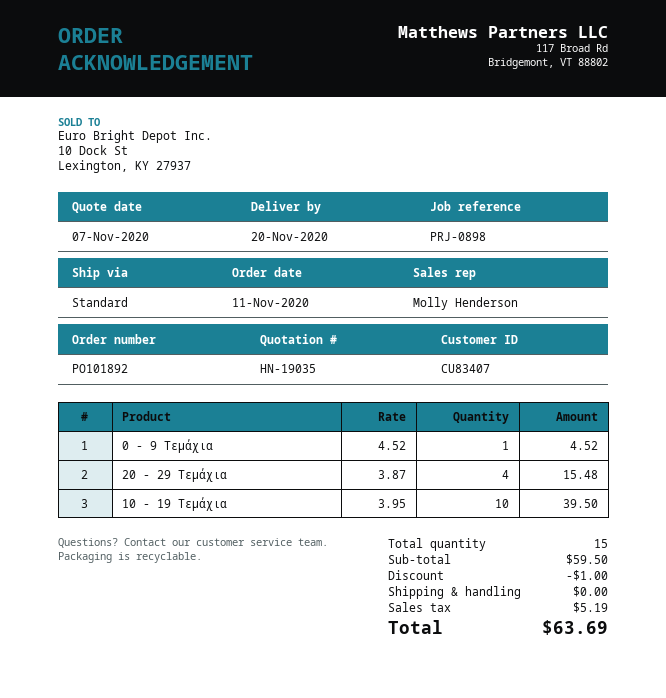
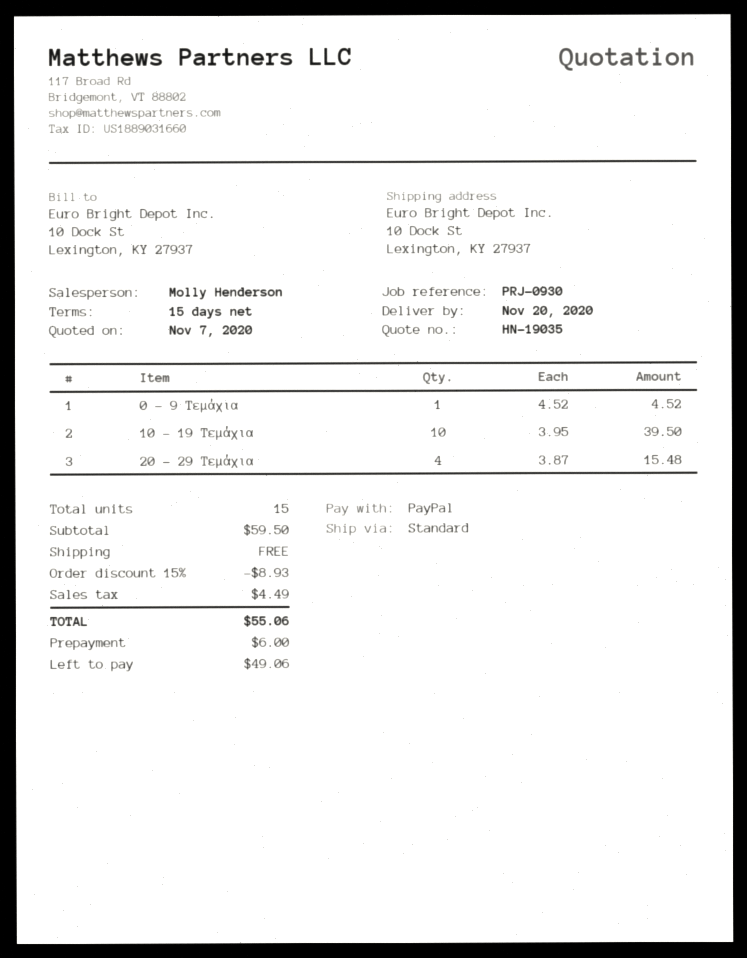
reference: PRJ-0898 -> PRJ-0930
discount: 1.00 -> 8.93
tax: 5.19 -> 4.49
total: 63.69 -> 55.06

